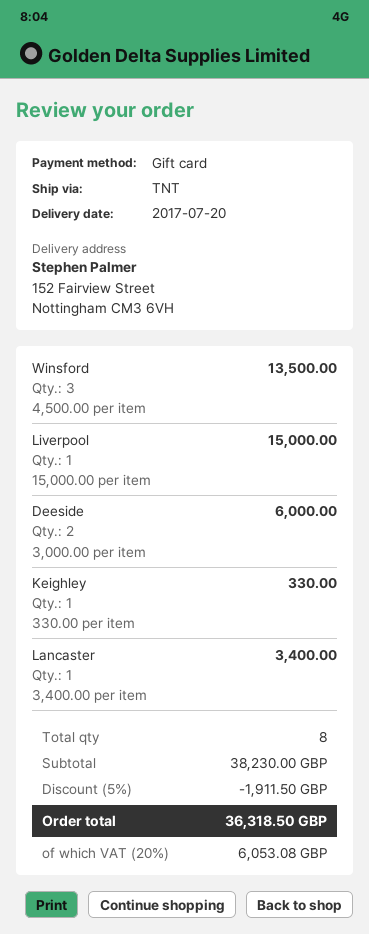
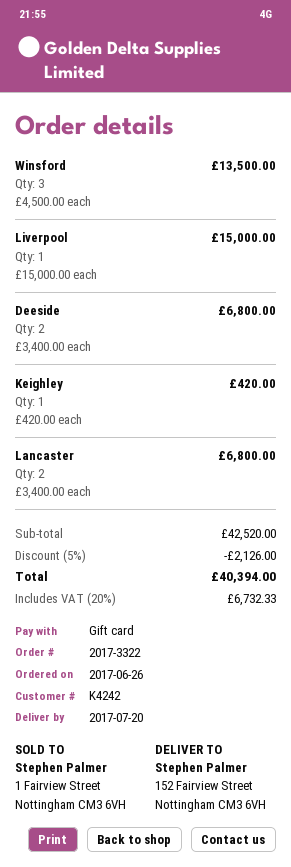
Deeside: 2 x 3000.00 = 6000.00 -> 2 x 3400.00 = 6800.00
Keighley: 1 x 330.00 = 330.00 -> 1 x 420.00 = 420.00
Lancaster: 1 x 3400.00 = 3400.00 -> 2 x 3400.00 = 6800.00
subtotal: 38230.00 -> 42520.00
discount: 5% = 1911.50 -> 5% = 2126.00
tax: 20% = 6053.08 -> 20% = 6732.33
total: 36318.50 -> 40394.00

